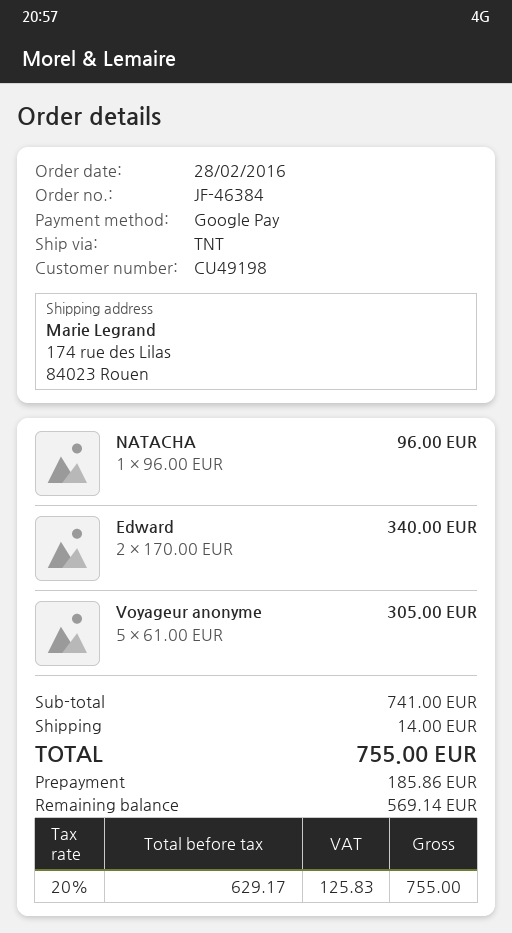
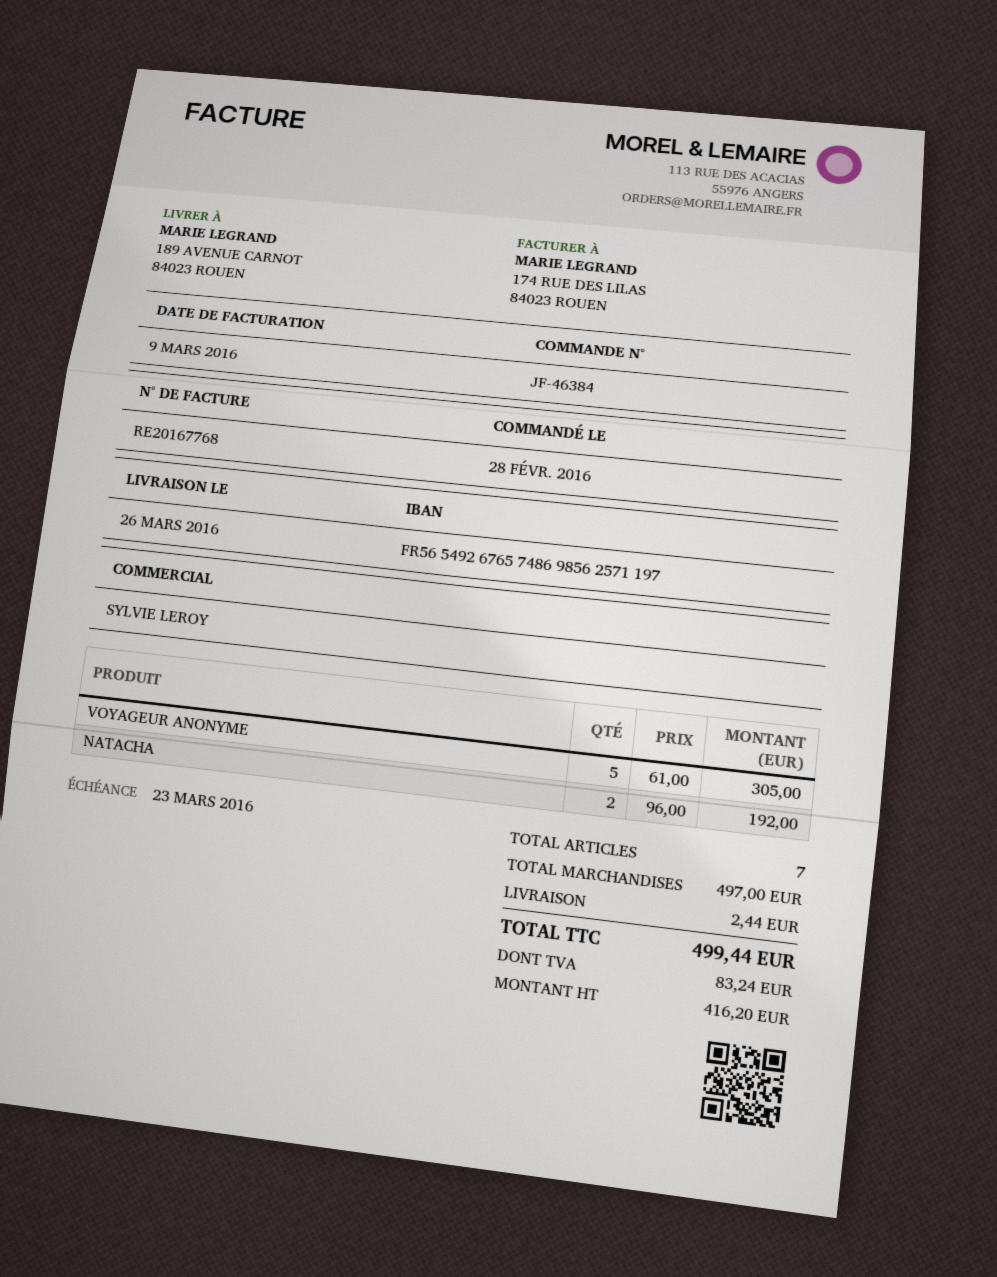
ship to: 174 rue des Lilas, 84023 Rouen -> 189 AVENUE CARNOT, 84023 ROUEN
NATACHA: 1 x 96.00 = 96.00 -> 2 x 96.00 = 192.00
Edward: 2 x 170.00 = 340.00 -> none
subtotal: 741.00 -> 497.00
shipping: 14.00 -> 2.44
net: 629.17 -> 416.20
tax: 125.83 -> 83.24
total: 755.00 -> 499.44

